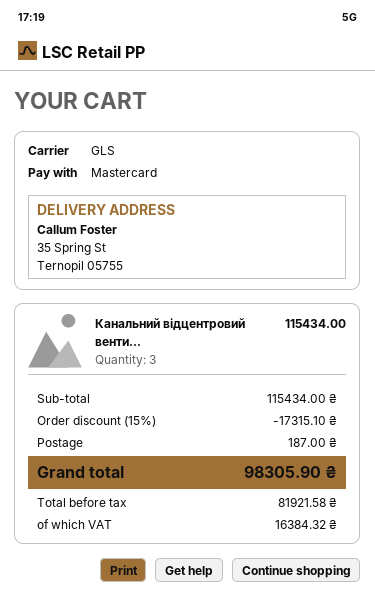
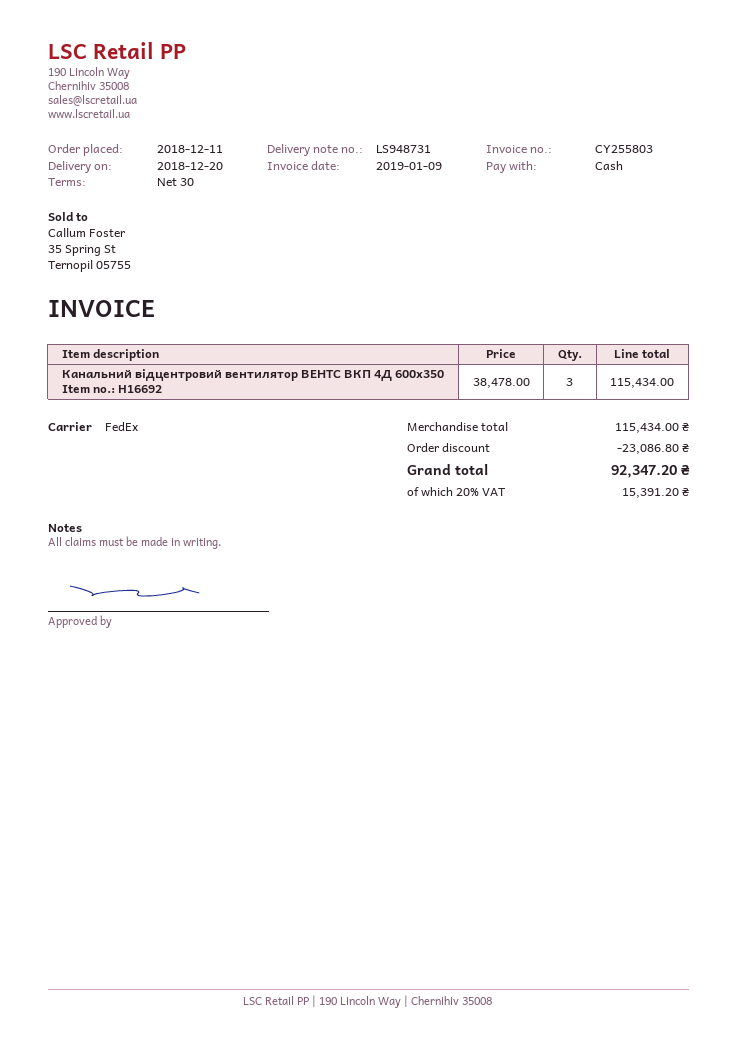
payment method: Mastercard -> cash
shipping method: GLS -> FedEx
discount: 17315.10 -> 23086.80
shipping: 187.00 -> none
tax: 16384.32 -> 15391.20
total: 98305.90 -> 92347.20

